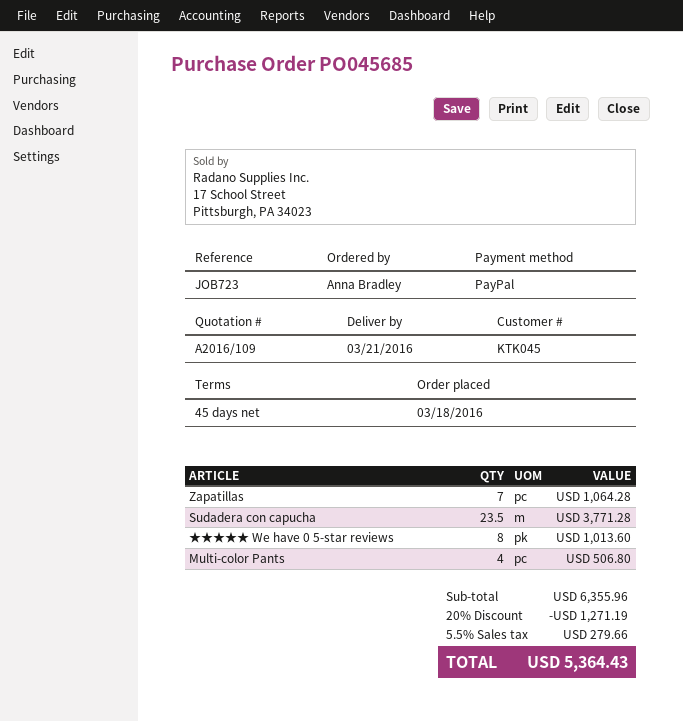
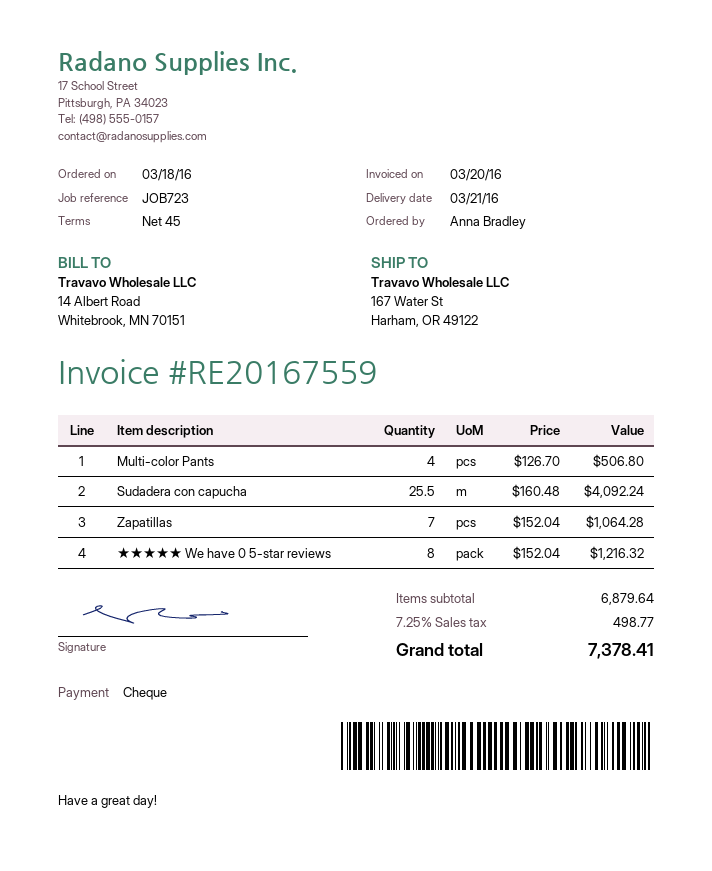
payment method: PayPal -> cheque
Sudadera con capucha: 23.5 for 3771.28 -> 25.5 for 4092.24
★★★★★ We have 0 5-star reviews: 8 for 1013.60 -> 8 for 1216.32
subtotal: 6355.96 -> 6879.64
discount: 20% = 1271.19 -> none
tax: 5.5% = 279.66 -> 7.25% = 498.77
total: 5364.43 -> 7378.41

